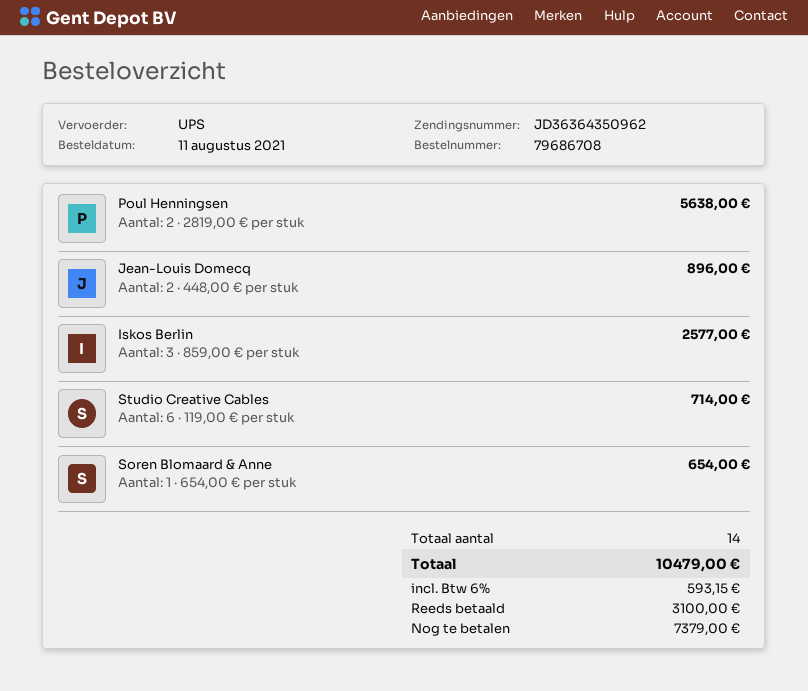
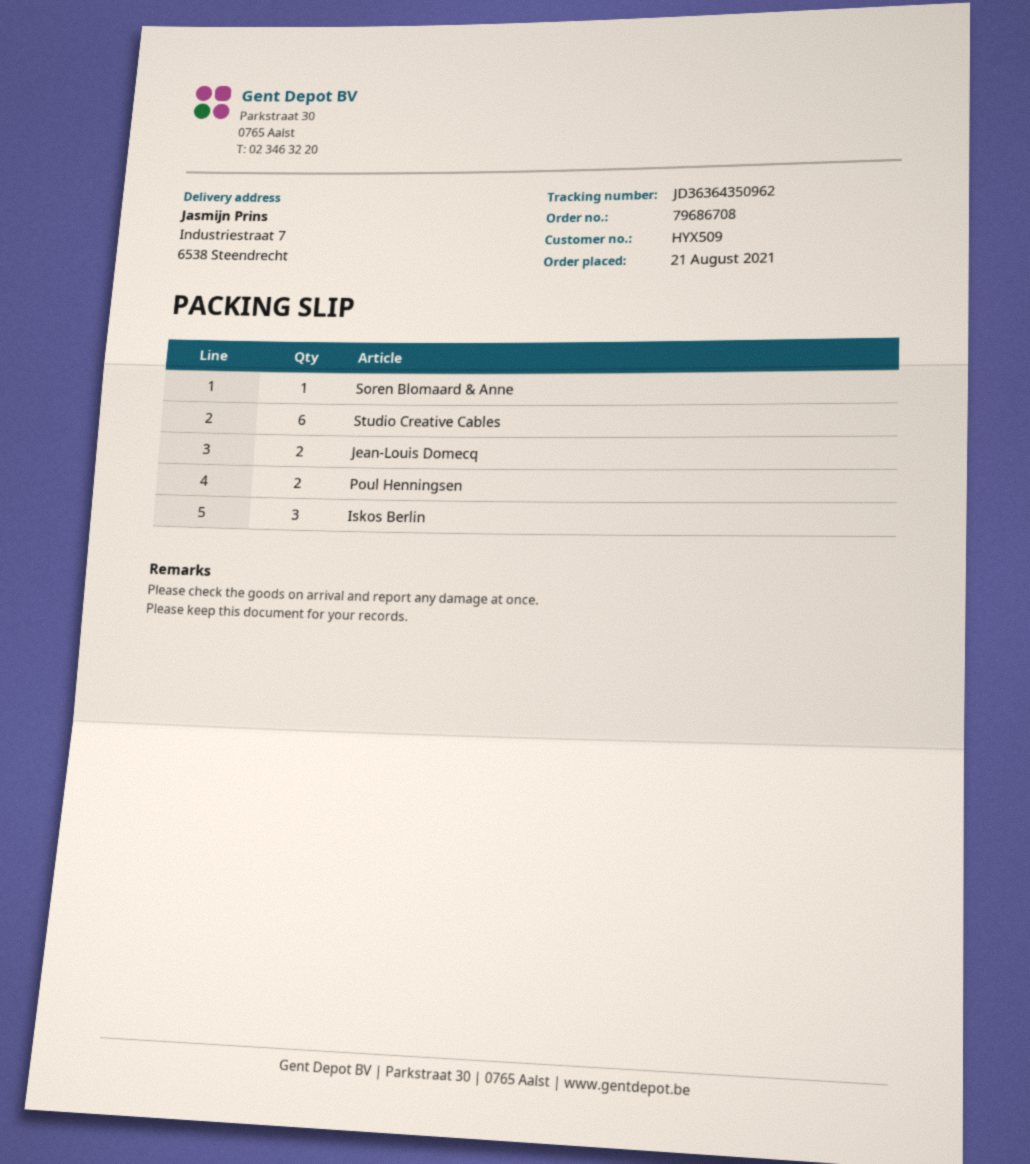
order date: 2021-08-11 -> 2021-08-21

